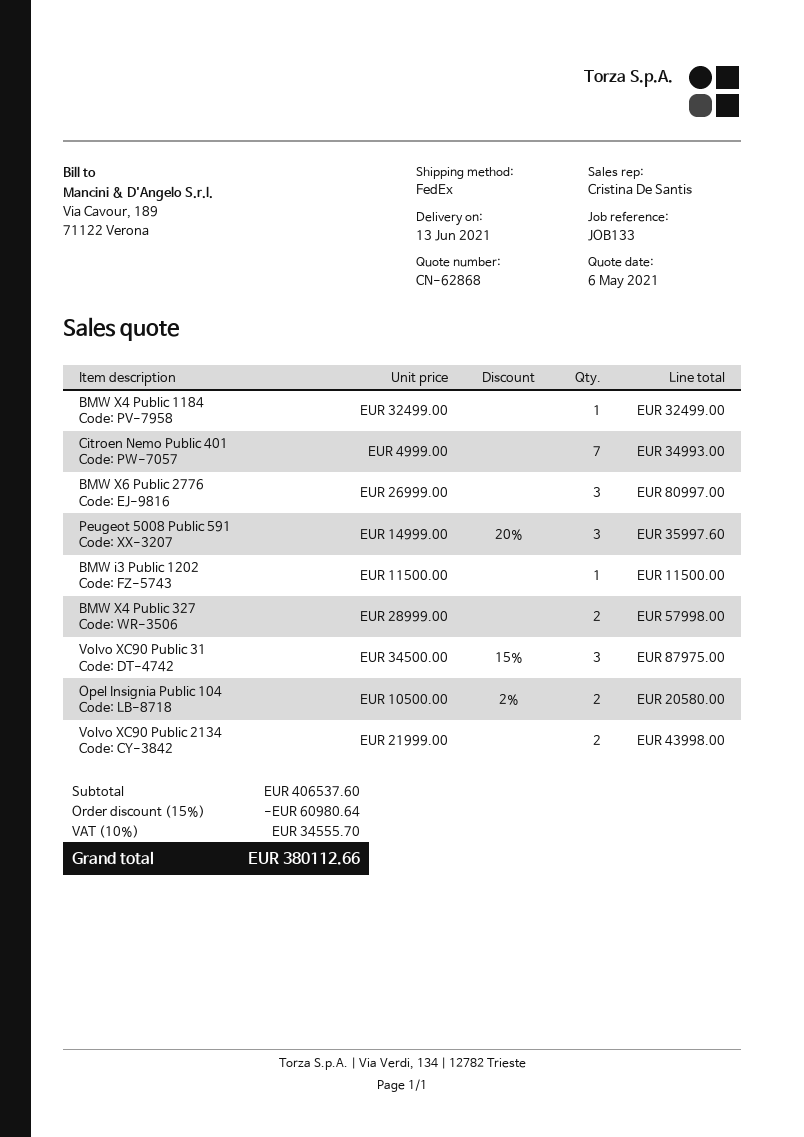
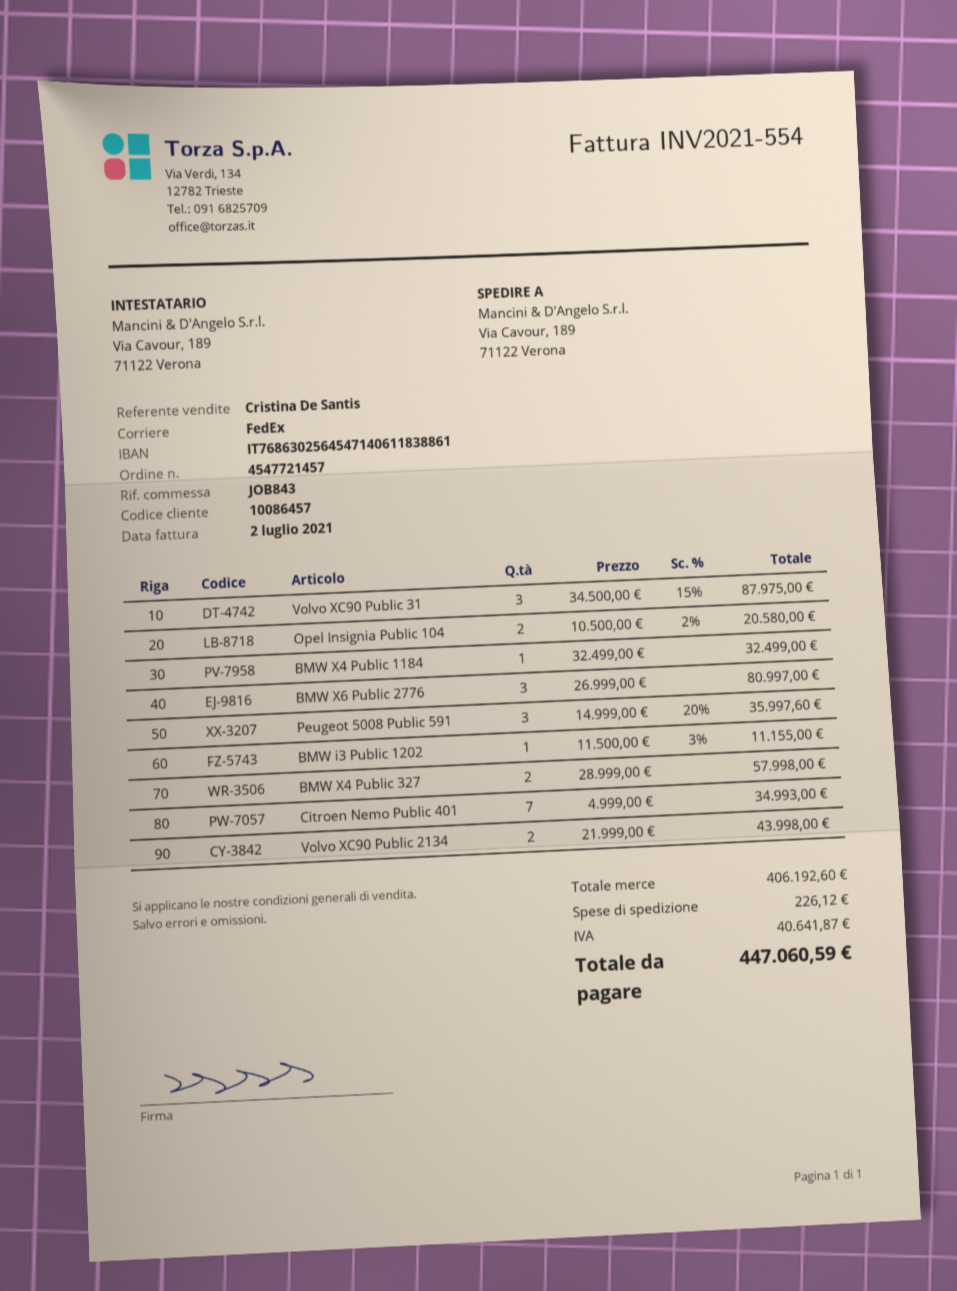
reference: JOB133 -> JOB843
BMW i3 Public 1202: 1 x 11500.00 = 11500.00 -> 1 x 11500.00 - 3% = 11155.00
subtotal: 406537.60 -> 406192.60
discount: 15% = 60980.64 -> none
shipping: none -> 226.12
tax: 34555.70 -> 40641.87
total: 380112.66 -> 447060.59

